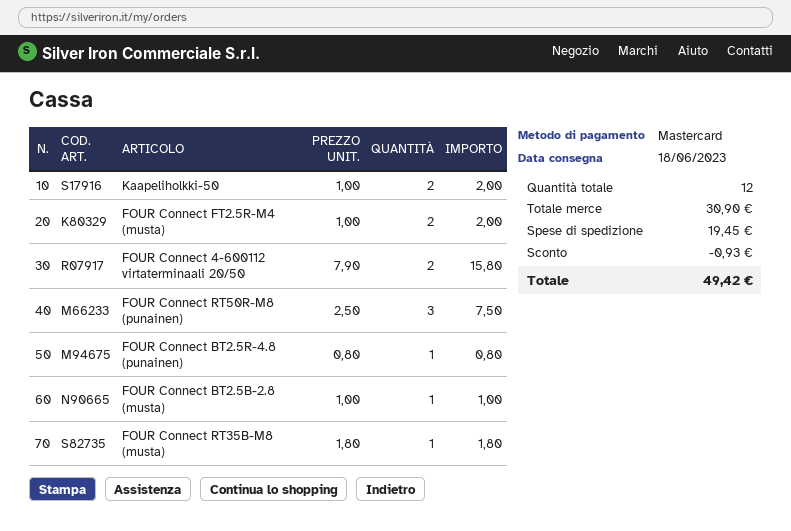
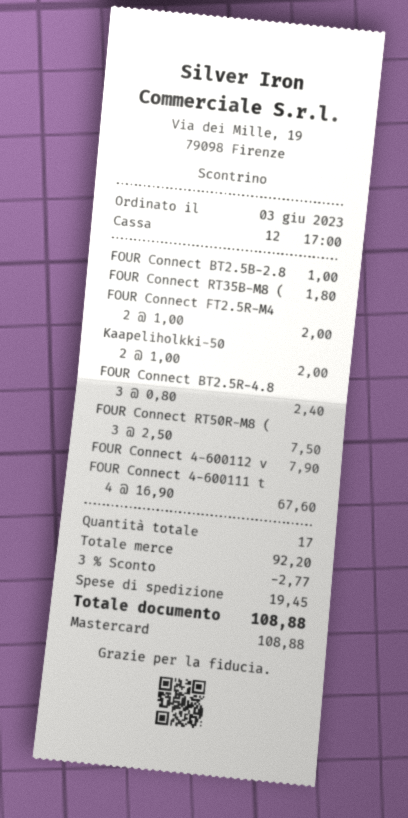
FOUR Connect 4-600112 virtaterminaali 20/50: 2 x 7.90 = 15.80 -> 1 x 7.90 = 7.90
FOUR Connect BT2.5R-4.8 (punainen): 1 x 0.80 = 0.80 -> 3 x 0.80 = 2.40
FOUR Connect 4-600111 t: none -> 4 x 16.90 = 67.60
total quantity: 12 -> 17
subtotal: 30.90 -> 92.20
discount: 0.93 -> 2.77
total: 49.42 -> 108.88

